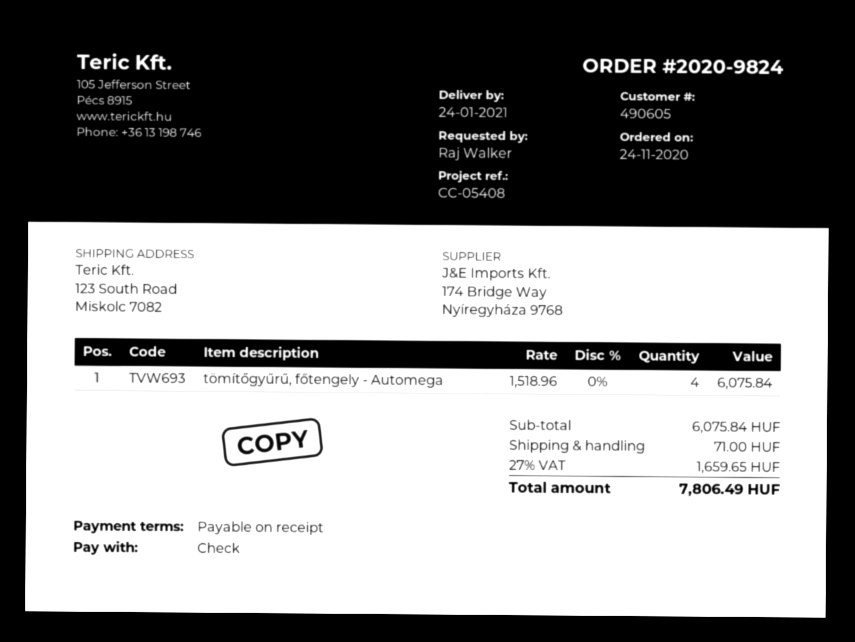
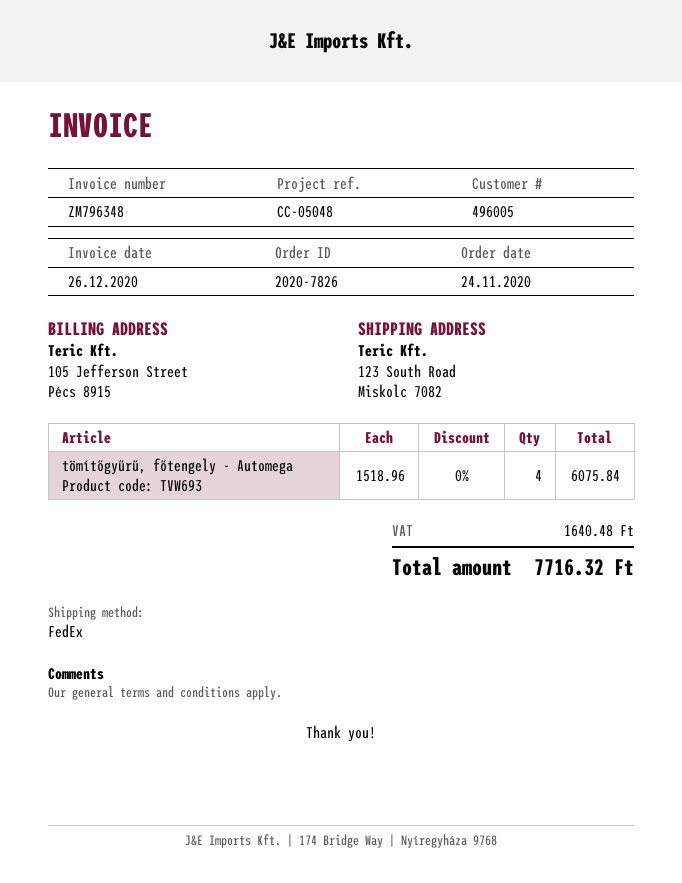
order number: 2020-9824 -> 2020-7826
customer number: 490605 -> 496005
reference: CC-05408 -> CC-05048
shipping: 71.00 -> none
tax: 1659.65 -> 1640.48
total: 7806.49 -> 7716.32

